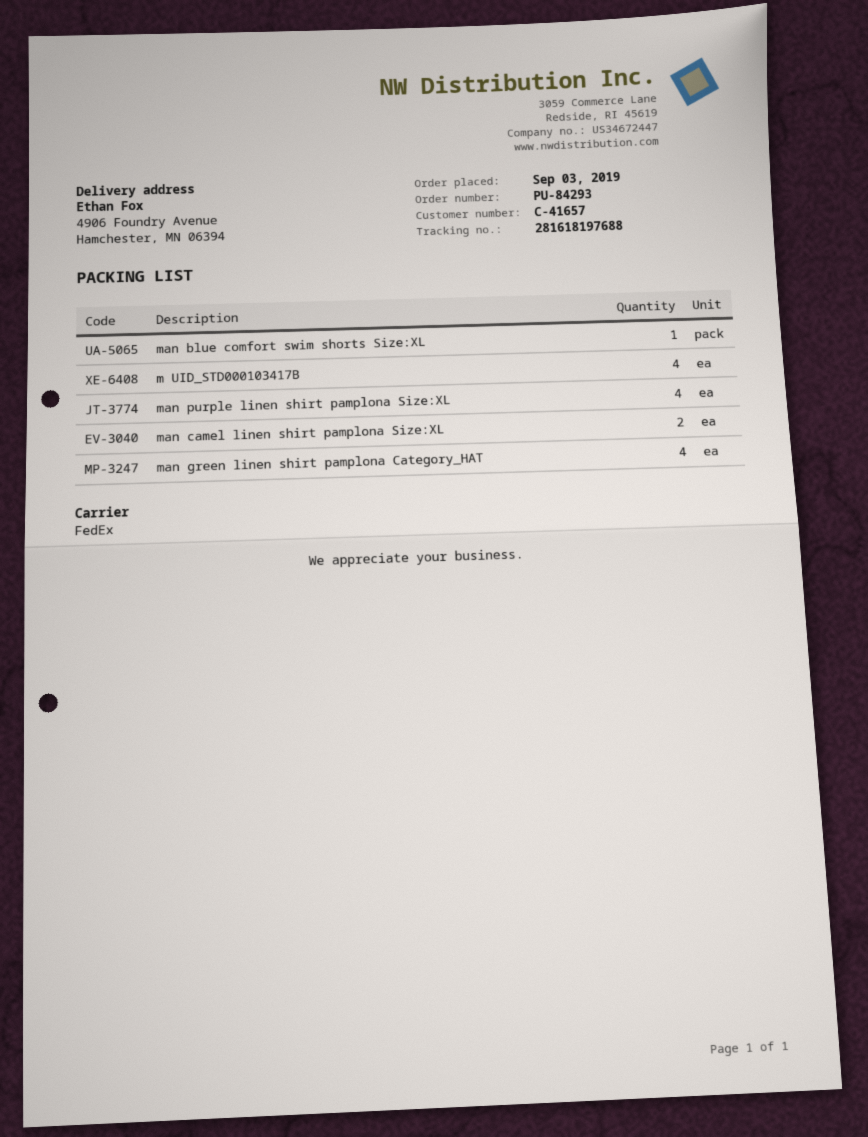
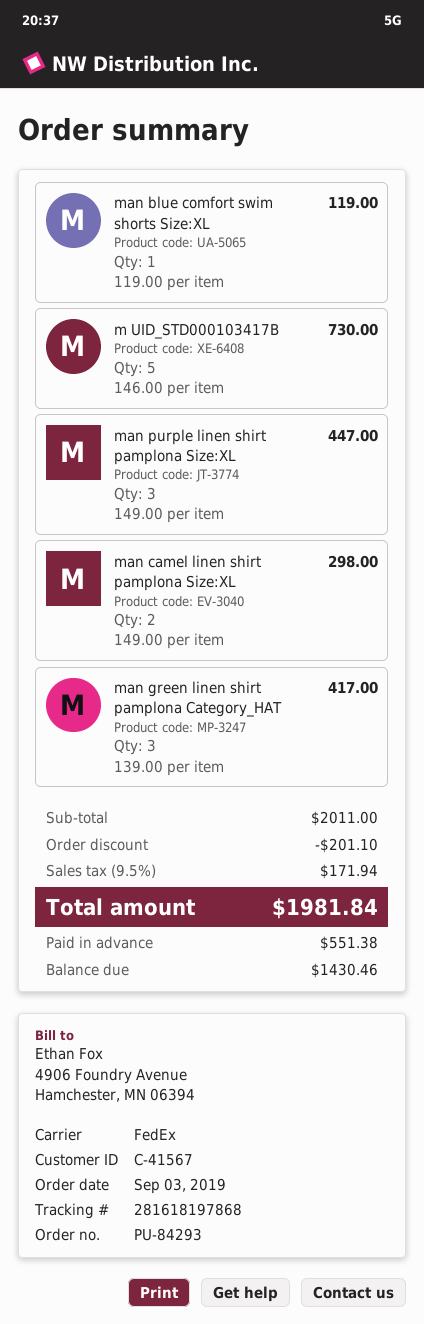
customer number: C-41657 -> C-41567
tracking number: 281618197688 -> 281618197868
m UID_STD000103417B: 4 -> 5
man purple linen shirt pamplona Size:XL: 4 -> 3
man green linen shirt pamplona Category_HAT: 4 -> 3

